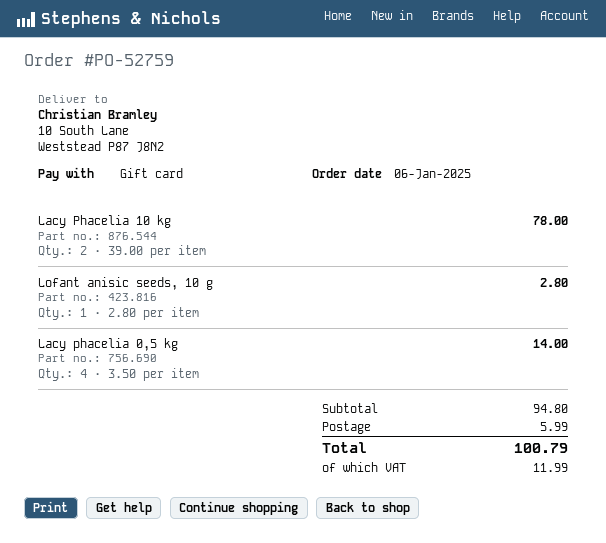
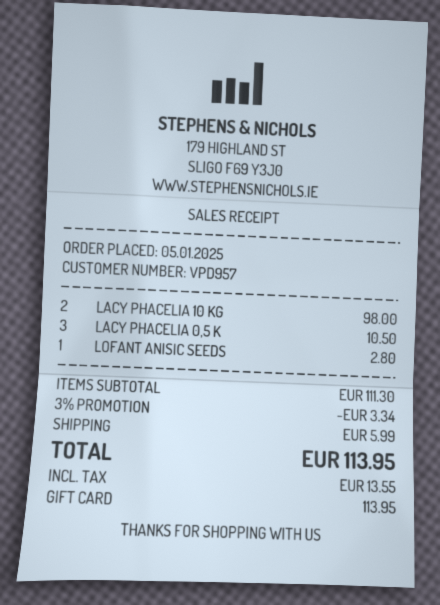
order date: 2025-01-06 -> 2025-01-05
Lacy Phacelia 10 kg: 2 for 78.00 -> 2 for 98.00
Lacy phacelia 0,5 kg: 4 for 14.00 -> 3 for 10.50
subtotal: 94.80 -> 111.30
discount: none -> 3% = 3.34
tax: 11.99 -> 13.55
total: 100.79 -> 113.95

